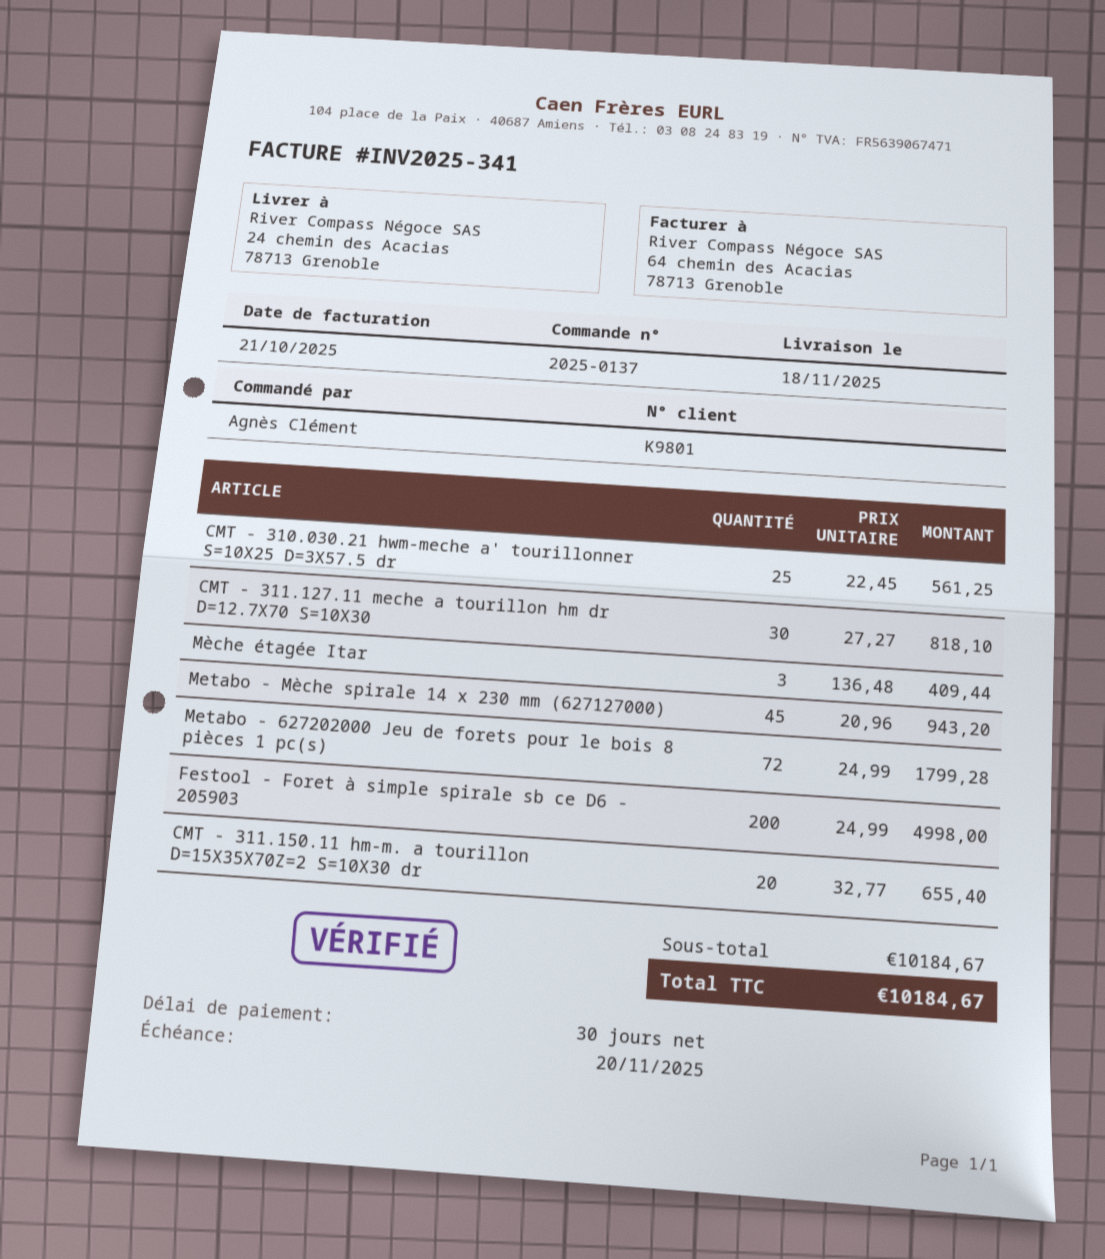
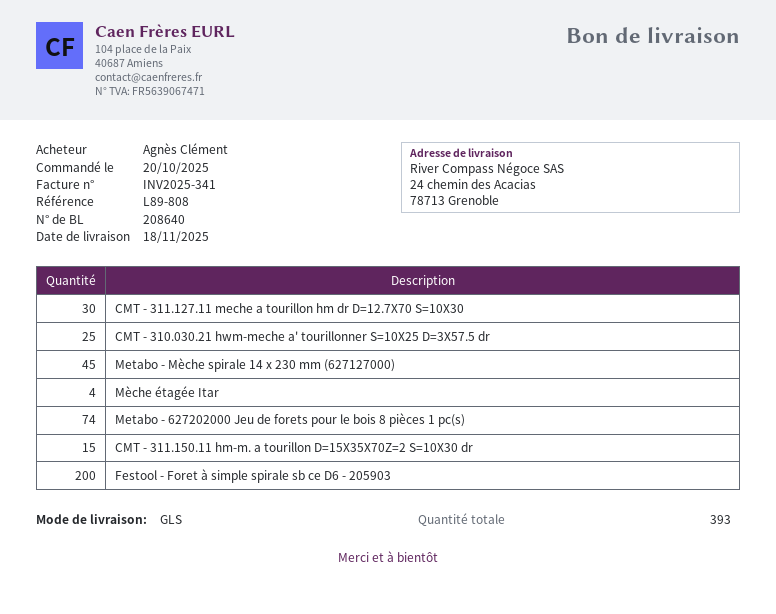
Mèche étagée Itar: 3 -> 4
Metabo - 627202000 Jeu de forets pour le bois 8 pièces 1 pc(s): 72 -> 74
CMT - 311.150.11 hm-m. a tourillon D=15X35X70Z=2 S=10X30 dr: 20 -> 15

